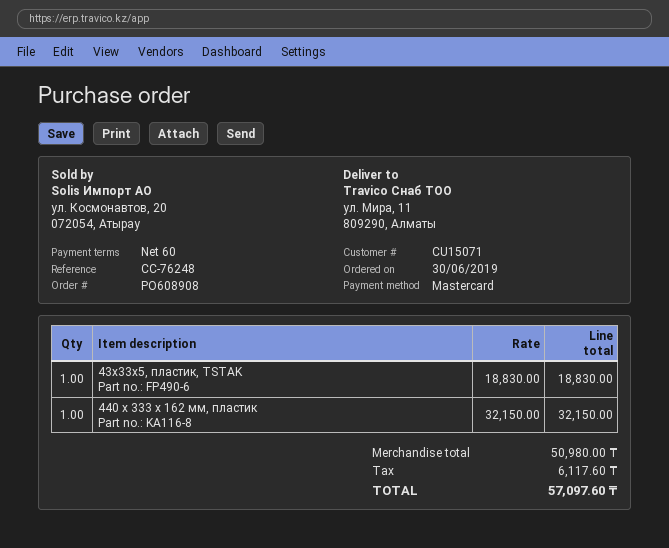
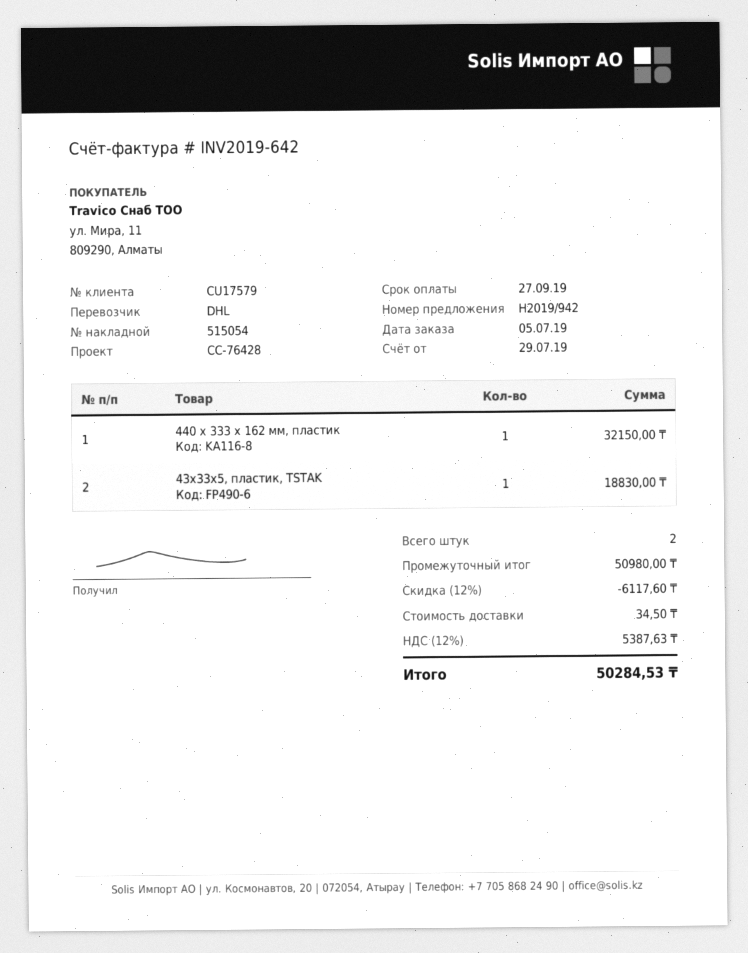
order date: 2019-06-30 -> 2019-07-05
customer number: CU15071 -> CU17579
reference: CC-76248 -> CC-76428
discount: none -> 12% = 6117.60
shipping: none -> 34.50
tax: 6117.60 -> 5387.63
total: 57097.60 -> 50284.53

